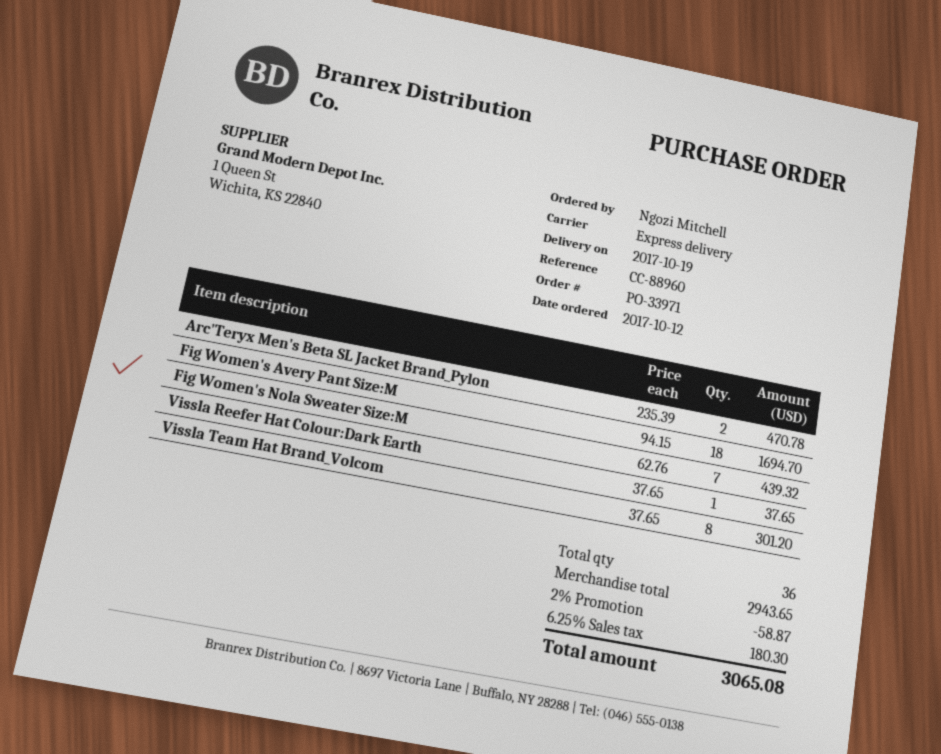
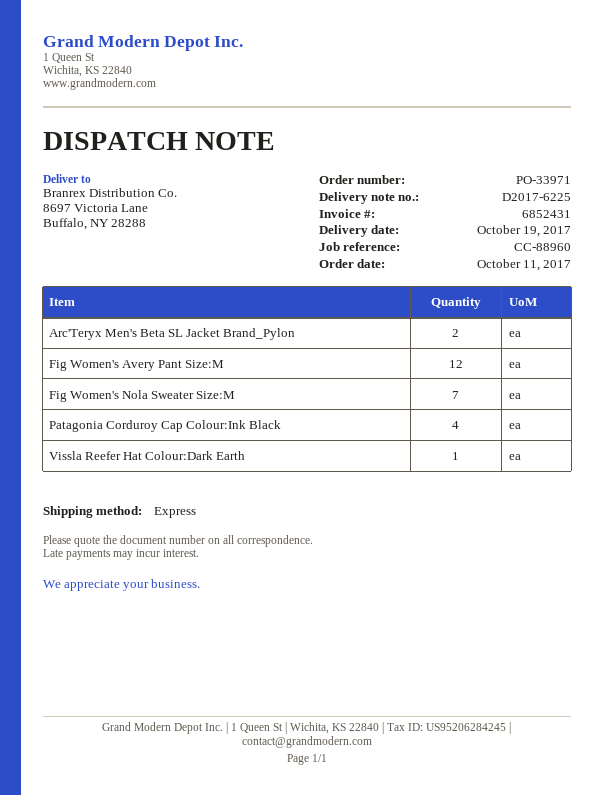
order date: 2017-10-12 -> 2017-10-11
Fig Women's Avery Pant Size:M: 18 -> 12
Vissla Team Hat Brand_Volcom: 8 -> none
Patagonia Corduroy Cap Colour:Ink Black: none -> 4

